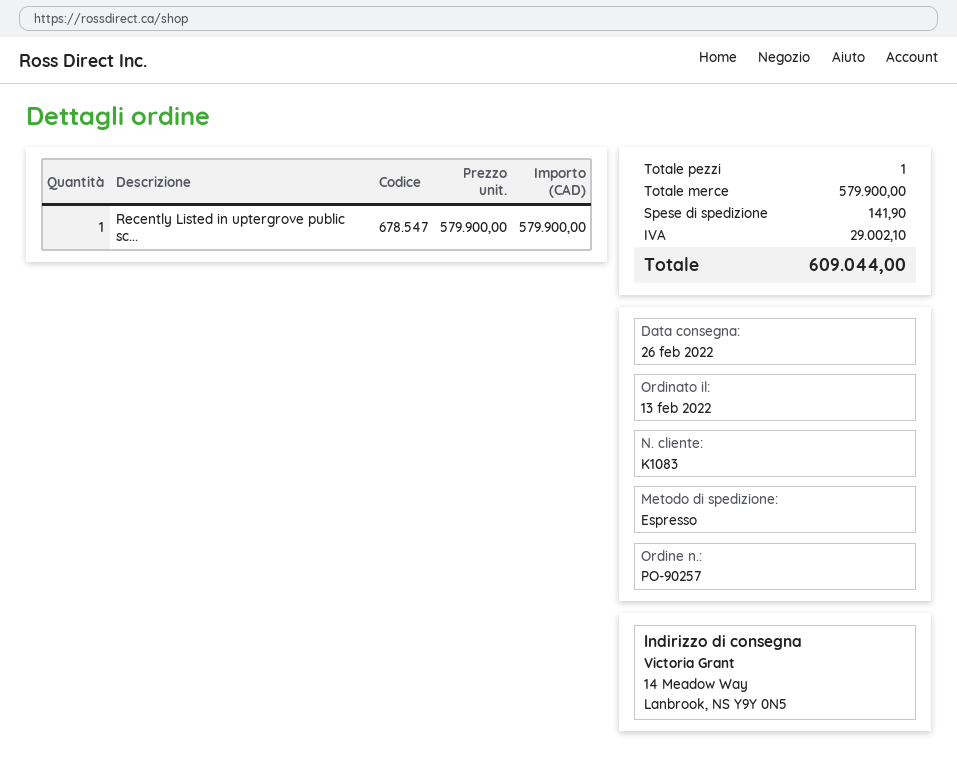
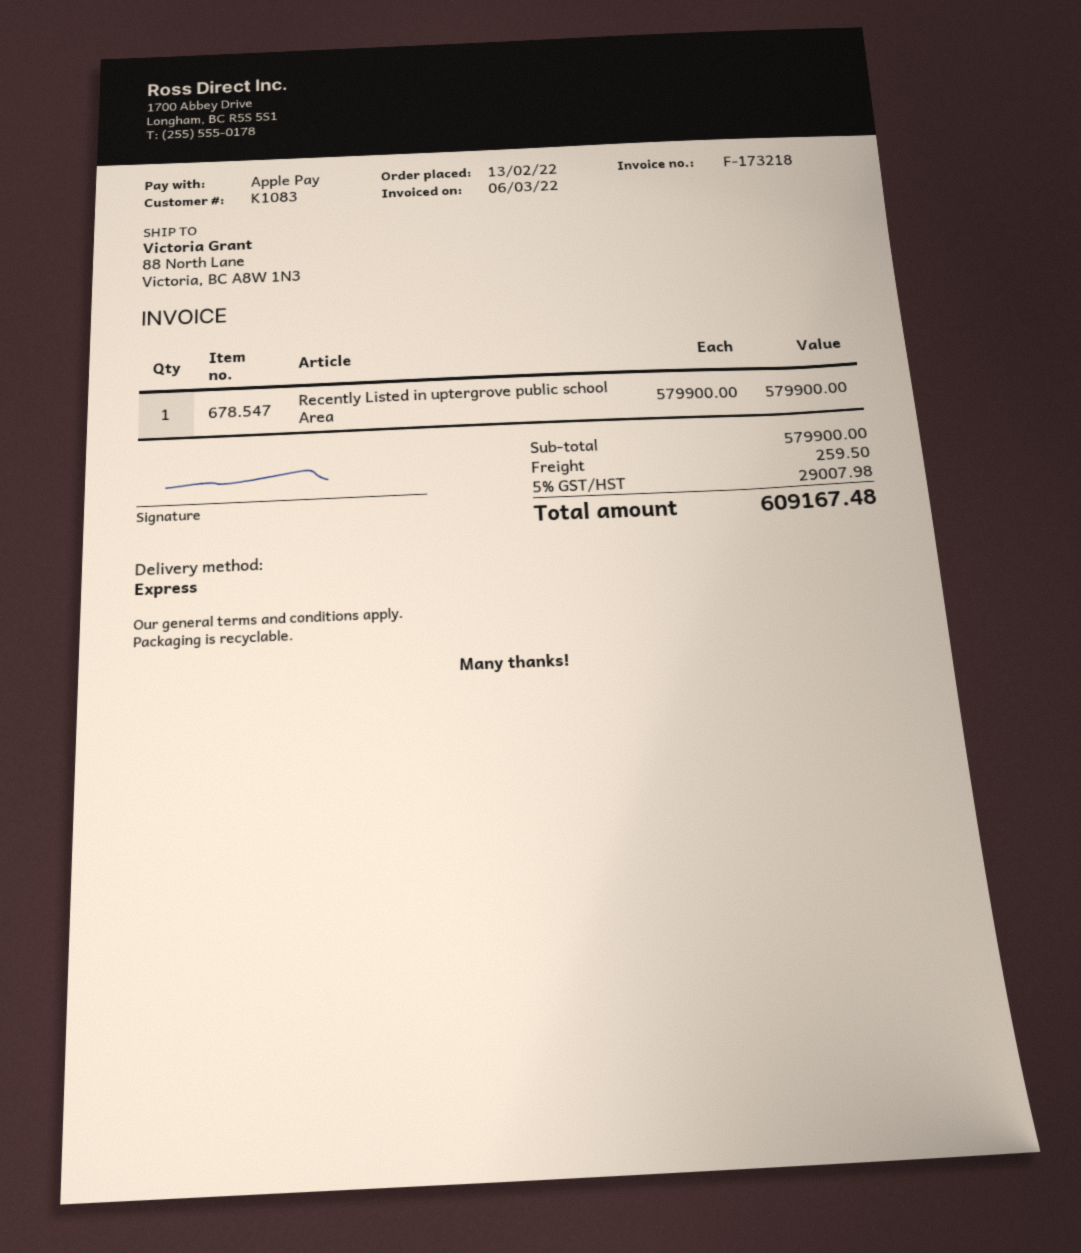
ship to: 14 Meadow Way, Lanbrook, NS Y9Y 0N5 -> 88 North Lane, Victoria, BC A8W 1N3
shipping: 141.90 -> 259.50
tax: 29002.10 -> 29007.98
total: 609044.00 -> 609167.48

